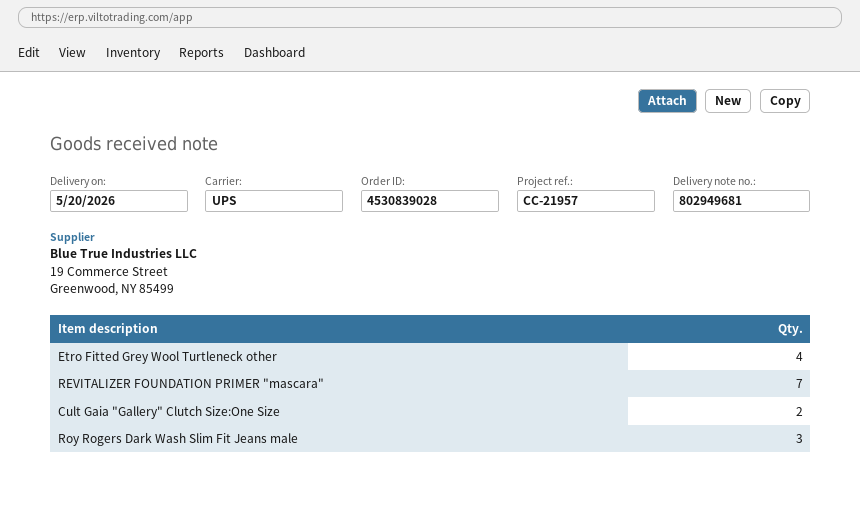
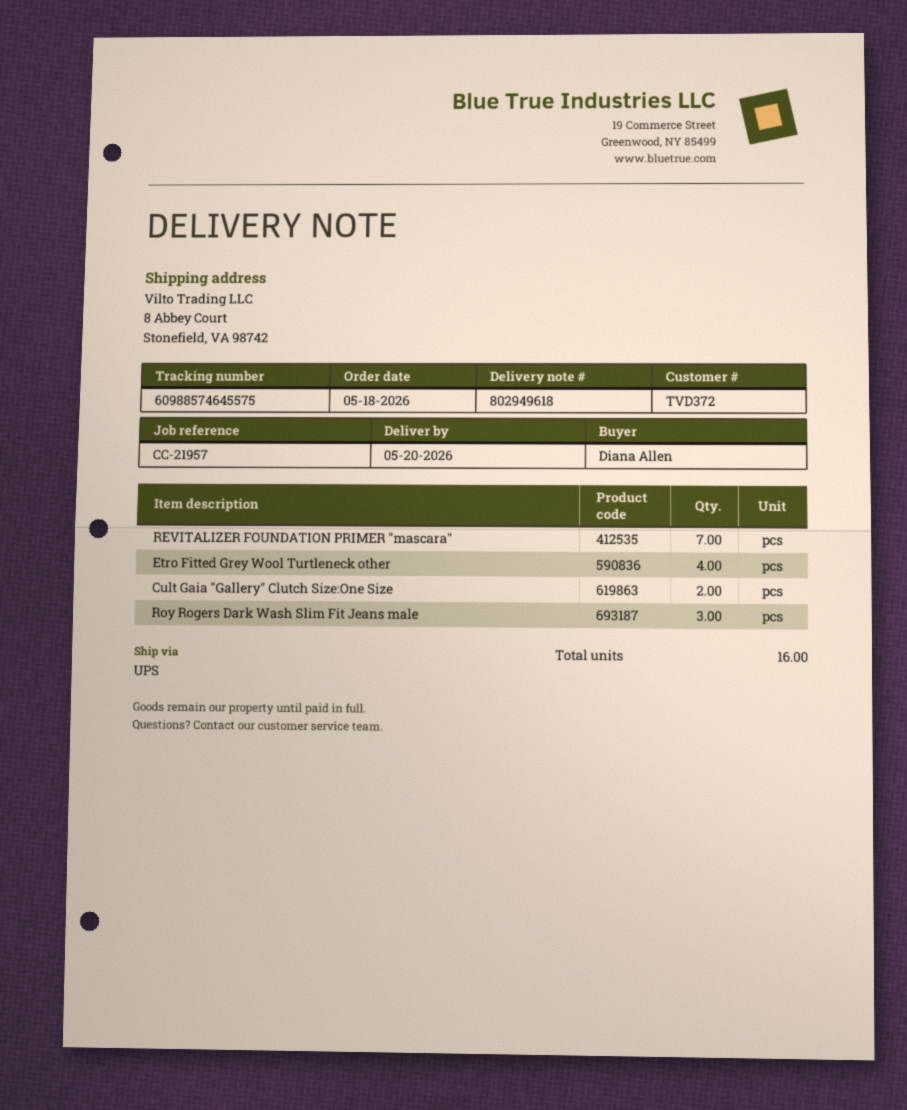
delivery note number: 802949681 -> 802949618

